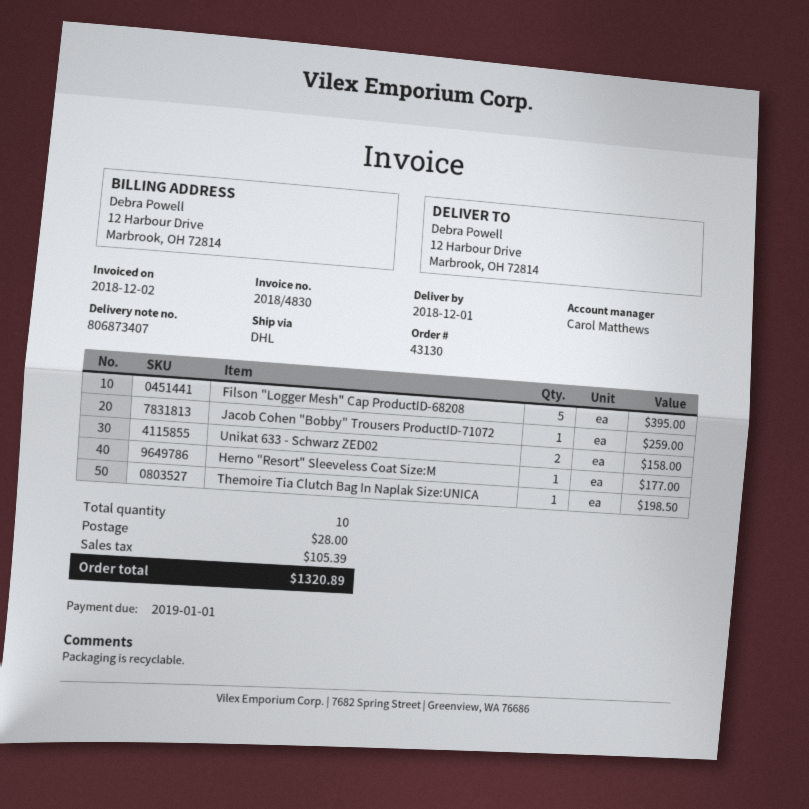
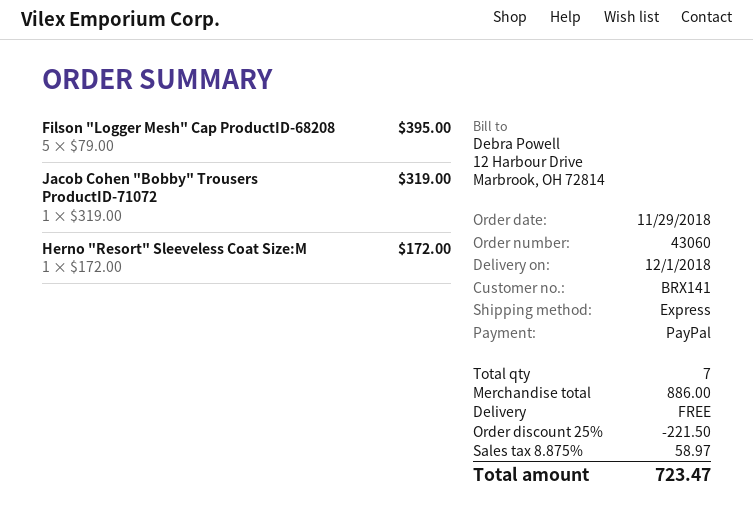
order number: 43130 -> 43060
shipping method: DHL -> express
Jacob Cohen "Bobby" Trousers ProductID-71072: 1 for 259.00 -> 1 for 319.00
Unikat 633 - Schwarz ZED02: 2 for 158.00 -> none
Herno "Resort" Sleeveless Coat Size:M: 1 for 177.00 -> 1 for 172.00
Themoire Tia Clutch Bag In Naplak Size:UNICA: 1 for 198.50 -> none
total quantity: 10 -> 7
discount: none -> 25% = 221.50
shipping: 28.00 -> 0.00
tax: 105.39 -> 58.97
total: 1320.89 -> 723.47

